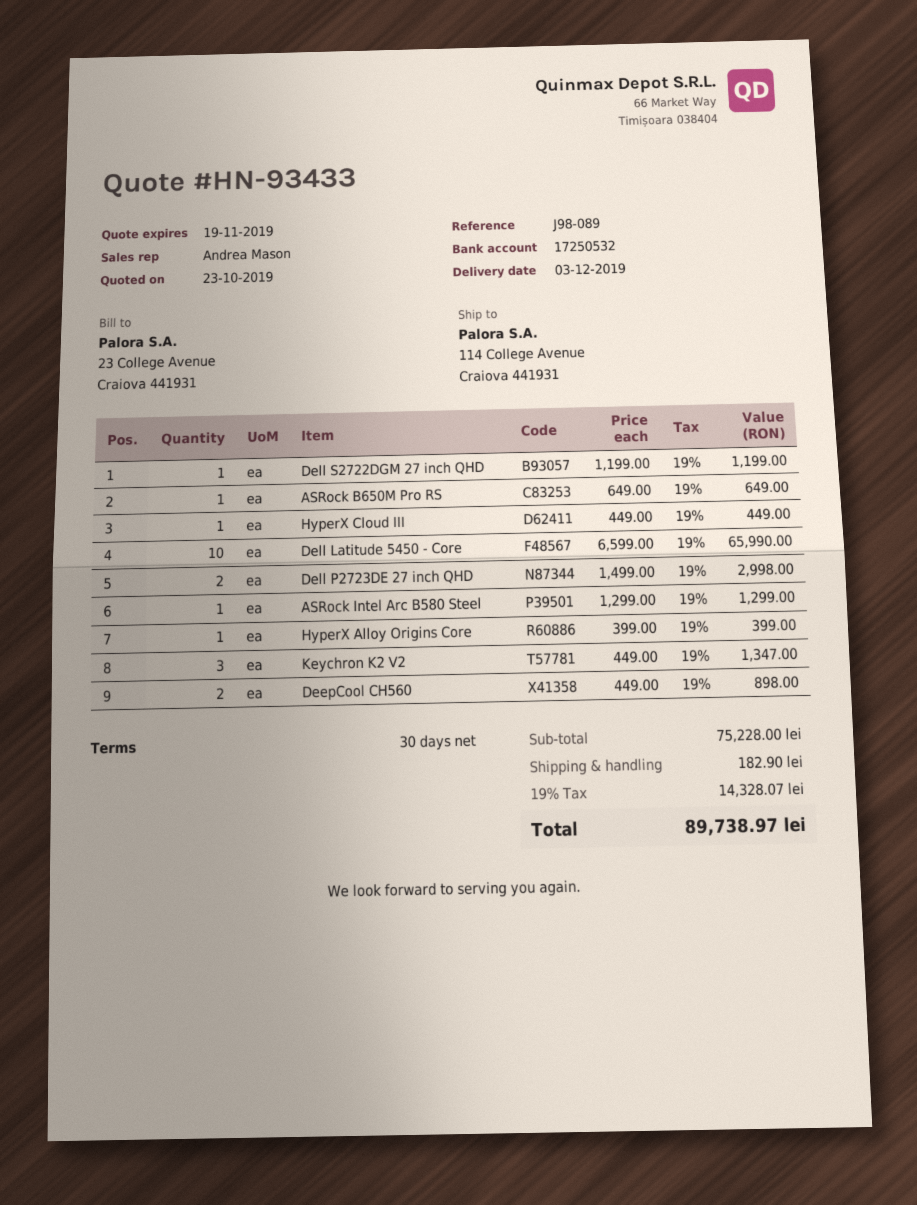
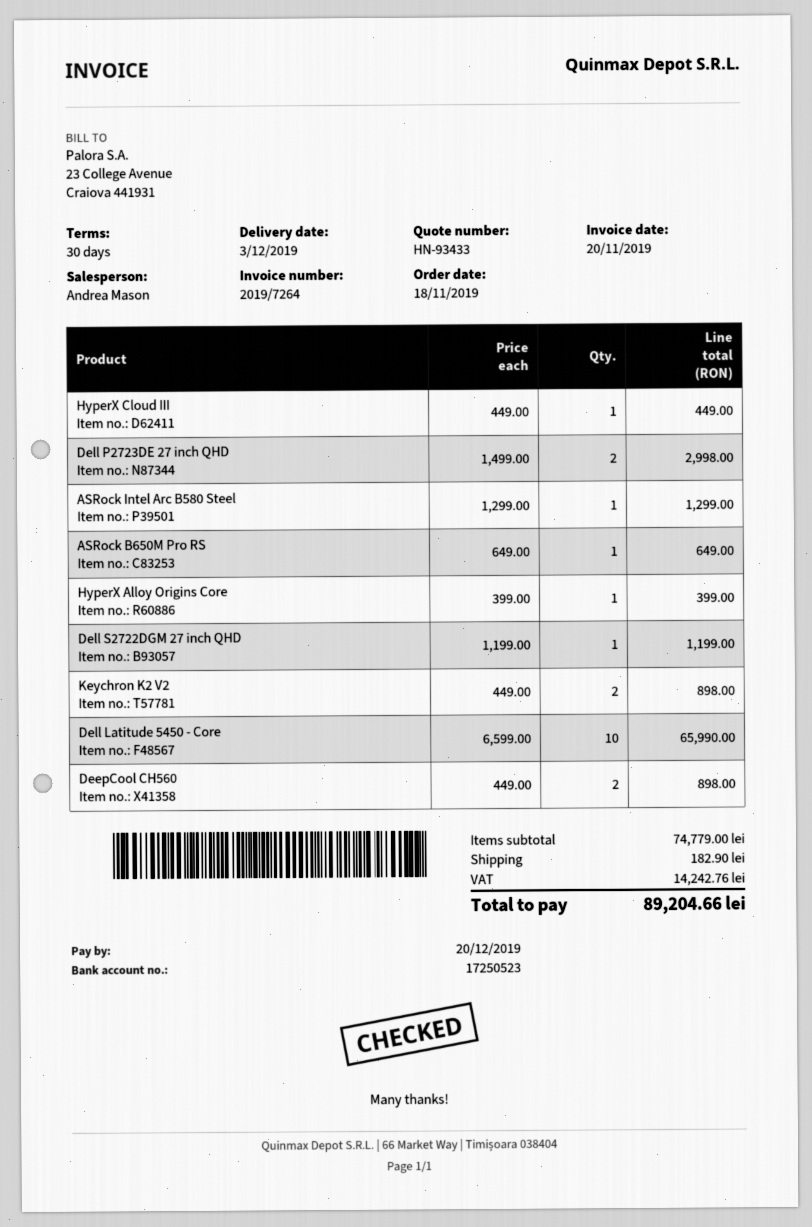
bank account: 17250532 -> 17250523
Keychron K2 V2: 3 x 449.00 = 1347.00 -> 2 x 449.00 = 898.00
subtotal: 75228.00 -> 74779.00
tax: 14328.07 -> 14242.76
total: 89738.97 -> 89204.66

